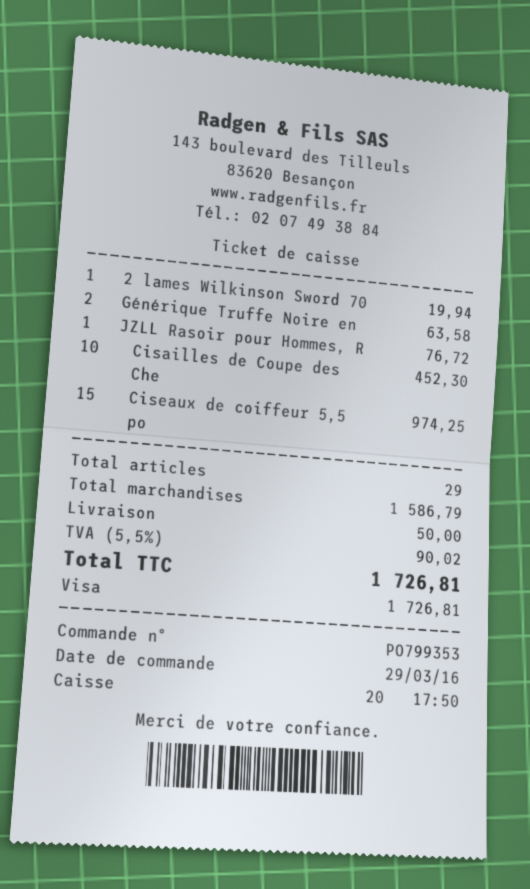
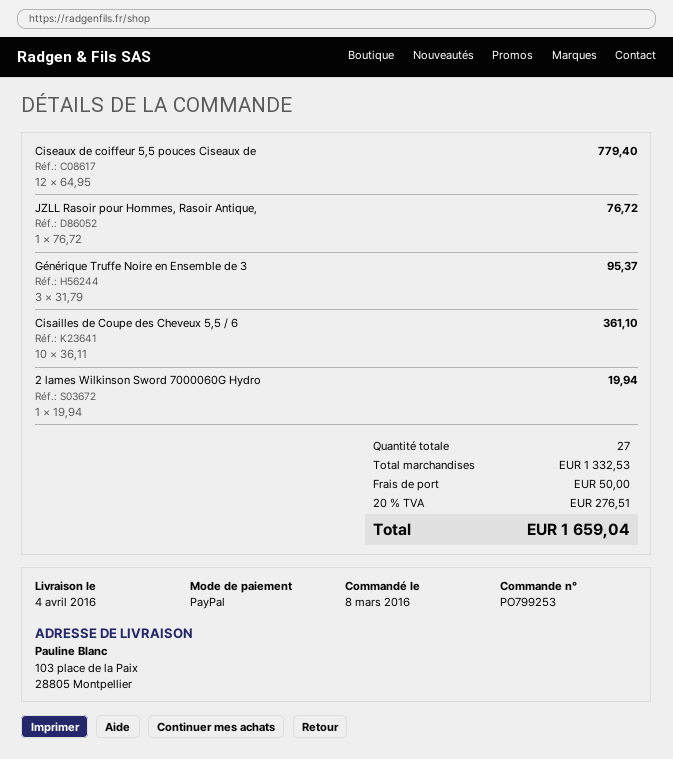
order number: PO799353 -> PO799253
order date: 2016-03-29 -> 2016-03-08
payment method: Visa -> PayPal
Générique Truffe Noire en: 2 for 63.58 -> 3 for 95.37
Cisailles de Coupe des Che: 10 for 452.30 -> 10 for 361.10
Ciseaux de coiffeur 5,5 po: 15 for 974.25 -> 12 for 779.40
total quantity: 29 -> 27
subtotal: 1586.79 -> 1332.53
tax: 5.5% = 90.02 -> 20% = 276.51
total: 1726.81 -> 1659.04

